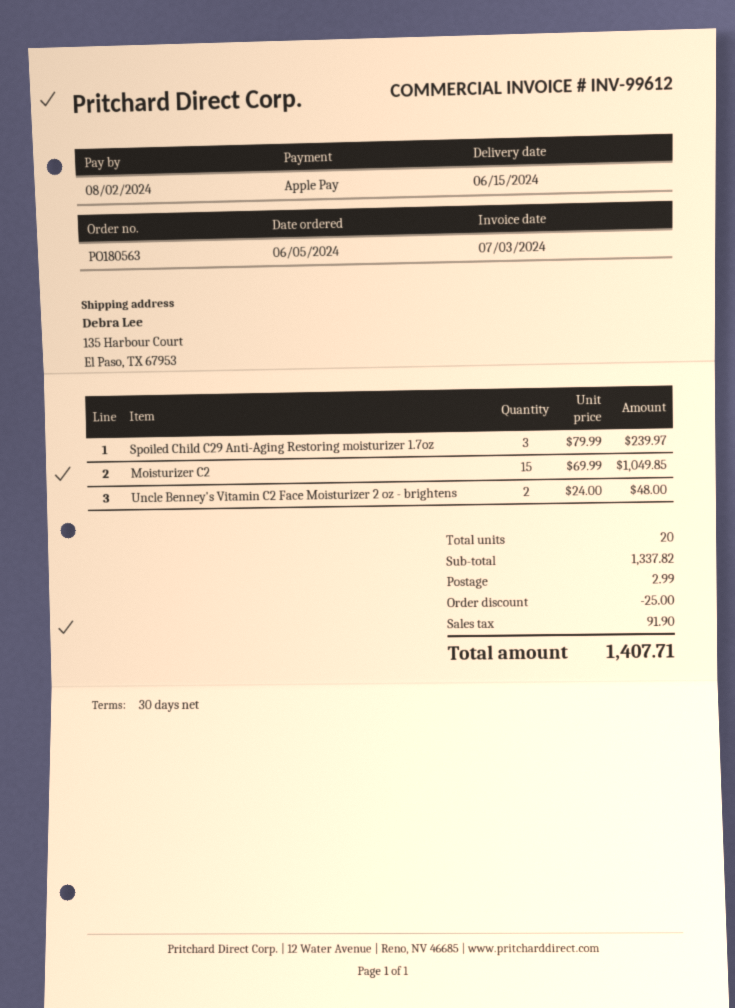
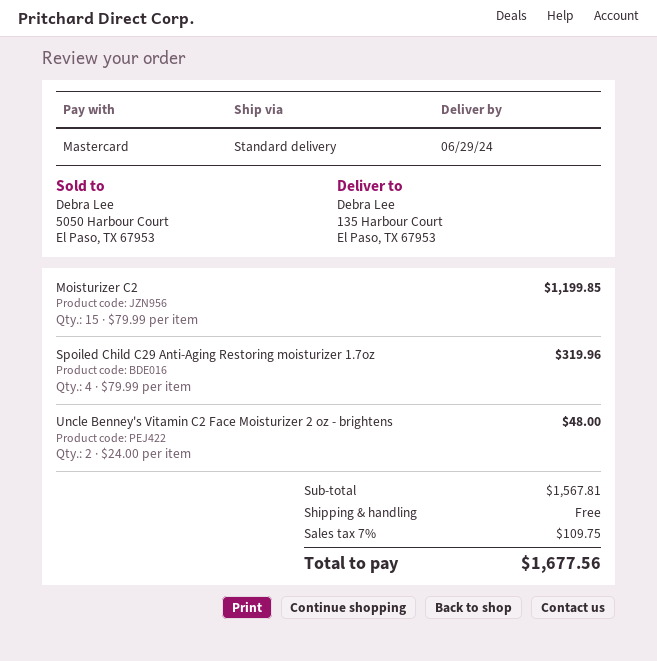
delivery date: 2024-06-15 -> 2024-06-29
payment method: Apple Pay -> Mastercard
Spoiled Child C29 Anti-Aging Restoring moisturizer 1.7oz: 3 x 79.99 = 239.97 -> 4 x 79.99 = 319.96
Moisturizer C2: 15 x 69.99 = 1049.85 -> 15 x 79.99 = 1199.85
subtotal: 1337.82 -> 1567.81
discount: 25.00 -> none
shipping: 2.99 -> 0.00
tax: 91.90 -> 109.75
total: 1407.71 -> 1677.56

